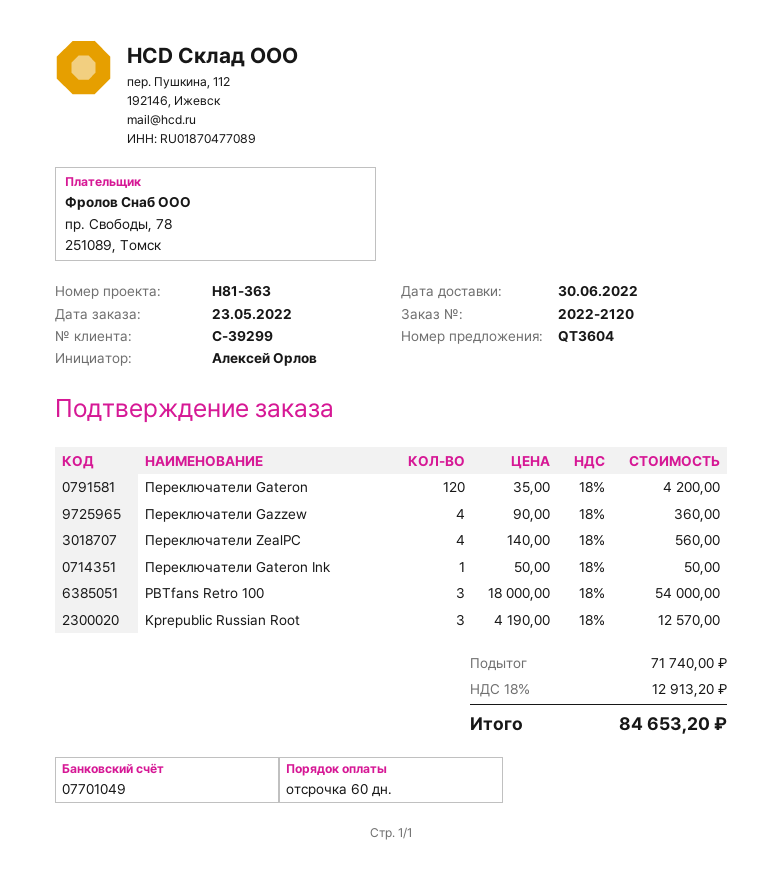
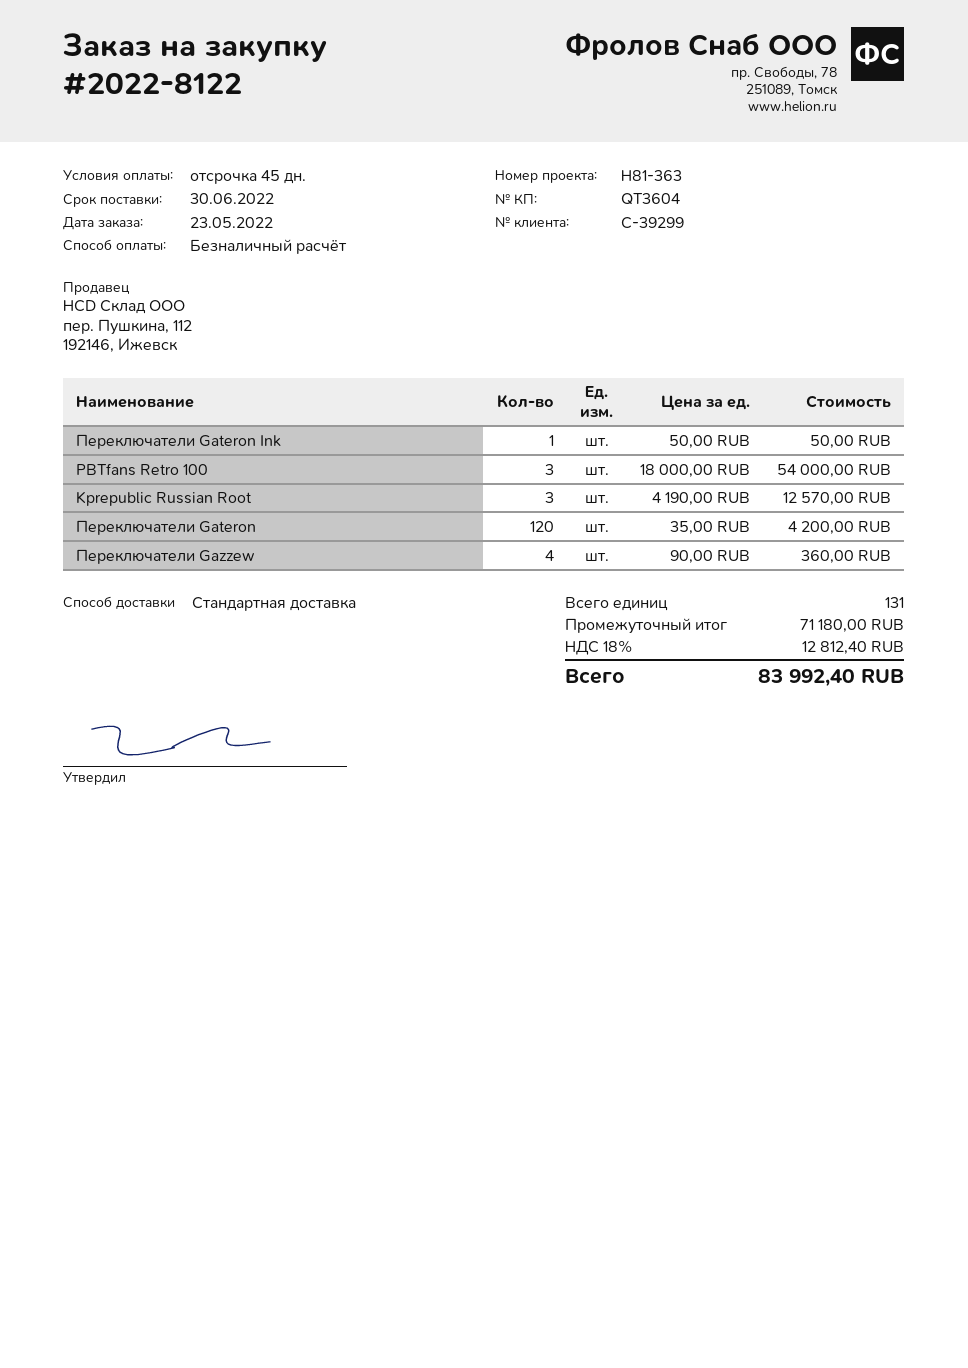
order number: 2022-2120 -> 2022-8122
payment terms: 60 days -> 45 days
Переключатели ZealPC: 4 x 140.00 = 560.00 -> none
subtotal: 71740.00 -> 71180.00
tax: 18% = 12913.20 -> 18% = 12812.40
total: 84653.20 -> 83992.40

